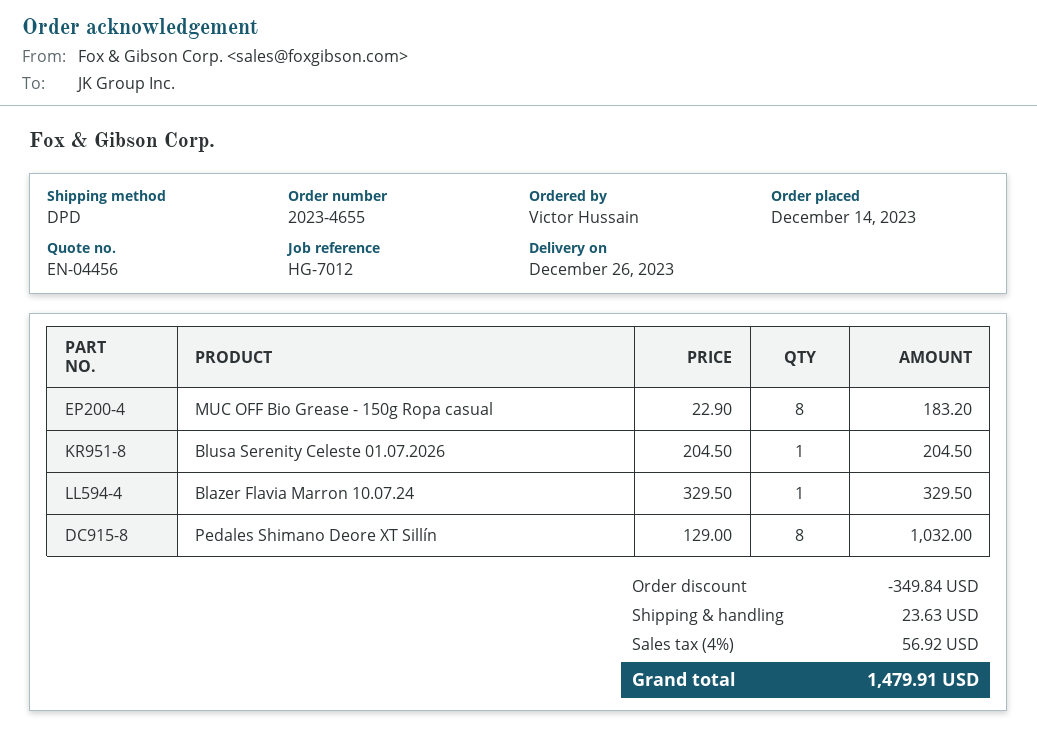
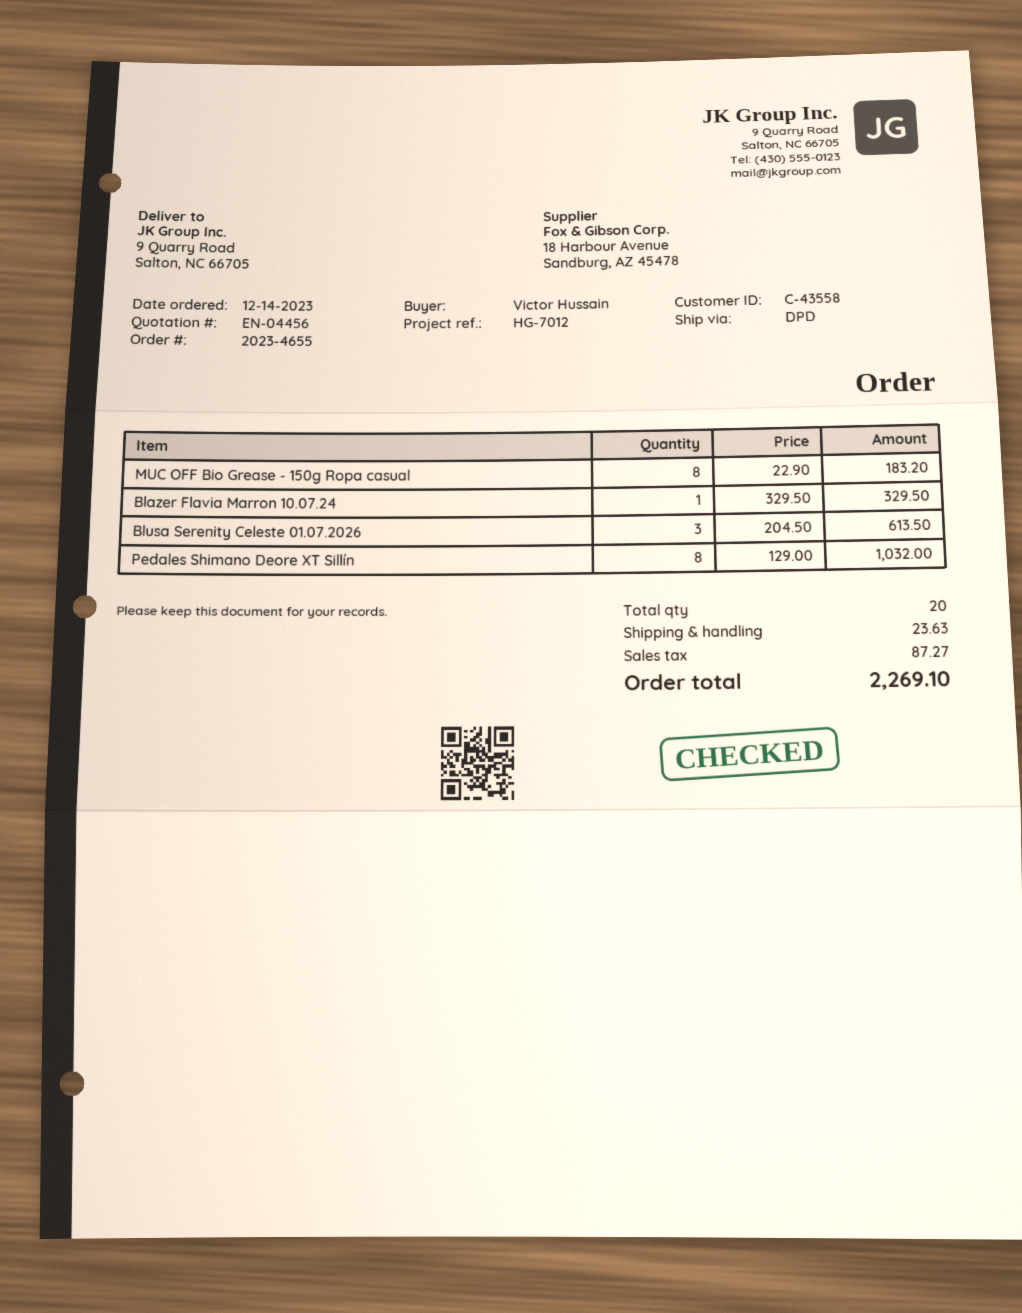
Blusa Serenity Celeste 01.07.2026: 1 x 204.50 = 204.50 -> 3 x 204.50 = 613.50
discount: 349.84 -> none
tax: 56.92 -> 87.27
total: 1479.91 -> 2269.10

